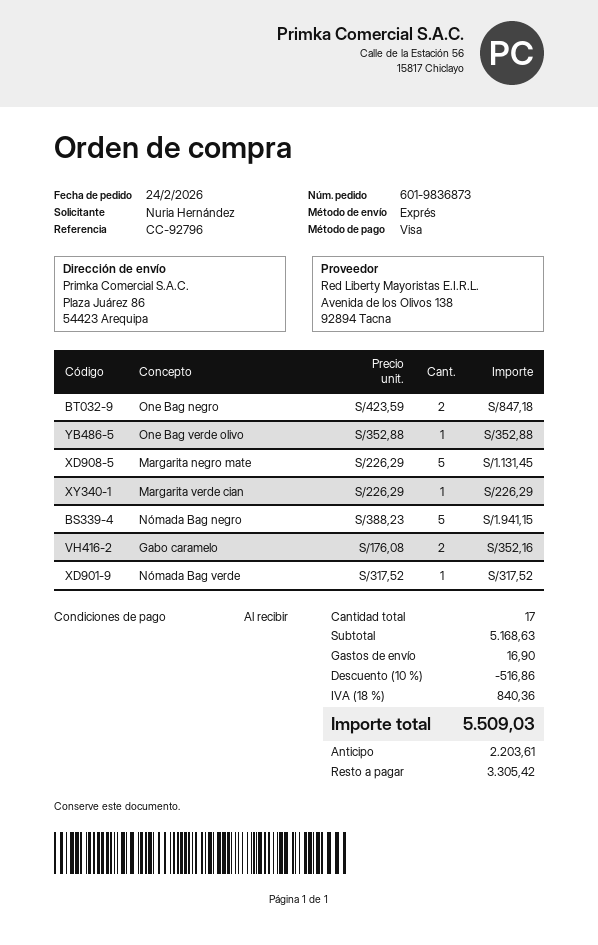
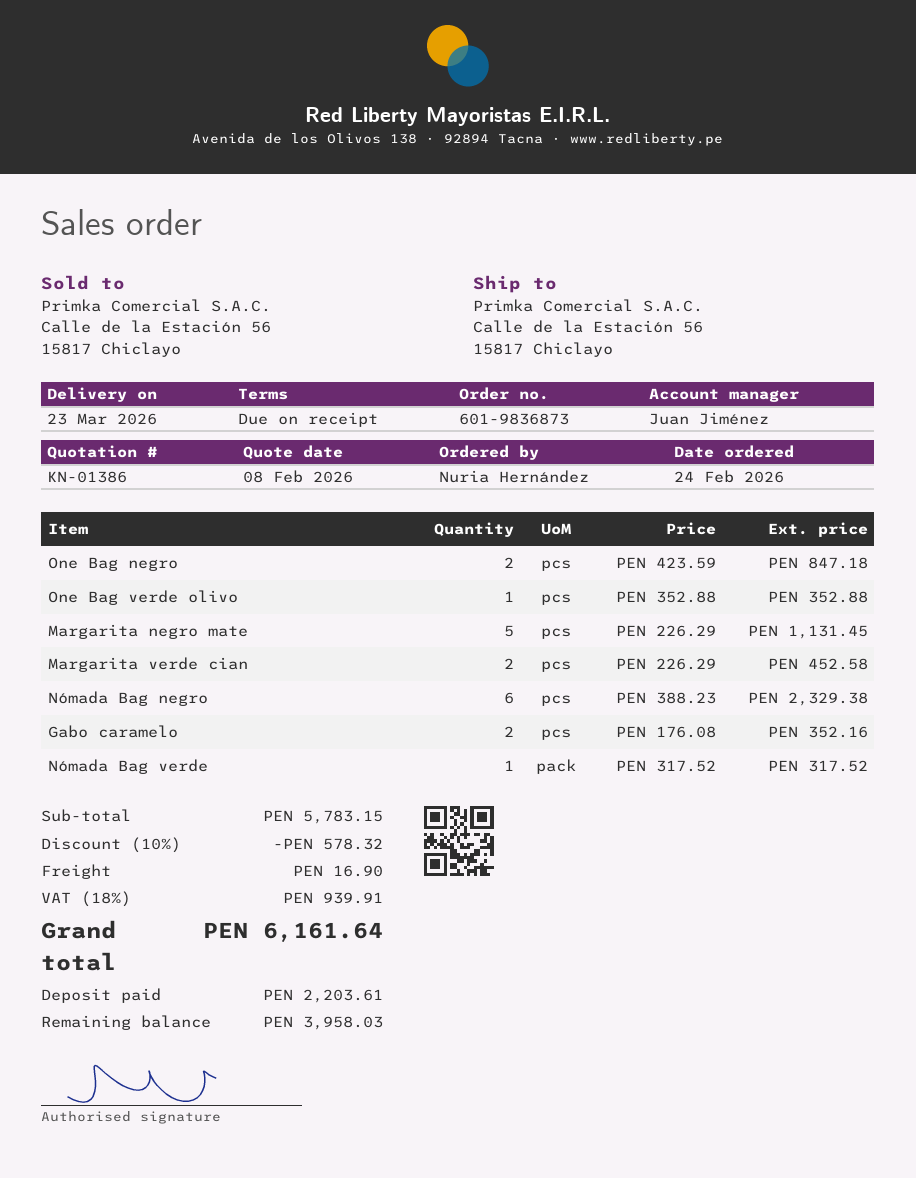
ship to: Plaza Juárez 86, 54423 Arequipa -> Calle de la Estación 56, 15817 Chiclayo
Margarita verde cian: 1 x 226.29 = 226.29 -> 2 x 226.29 = 452.58
Nómada Bag negro: 5 x 388.23 = 1941.15 -> 6 x 388.23 = 2329.38
subtotal: 5168.63 -> 5783.15
discount: 10% = 516.86 -> 10% = 578.32
tax: 18% = 840.36 -> 18% = 939.91
total: 5509.03 -> 6161.64
balance: 3305.42 -> 3958.03

